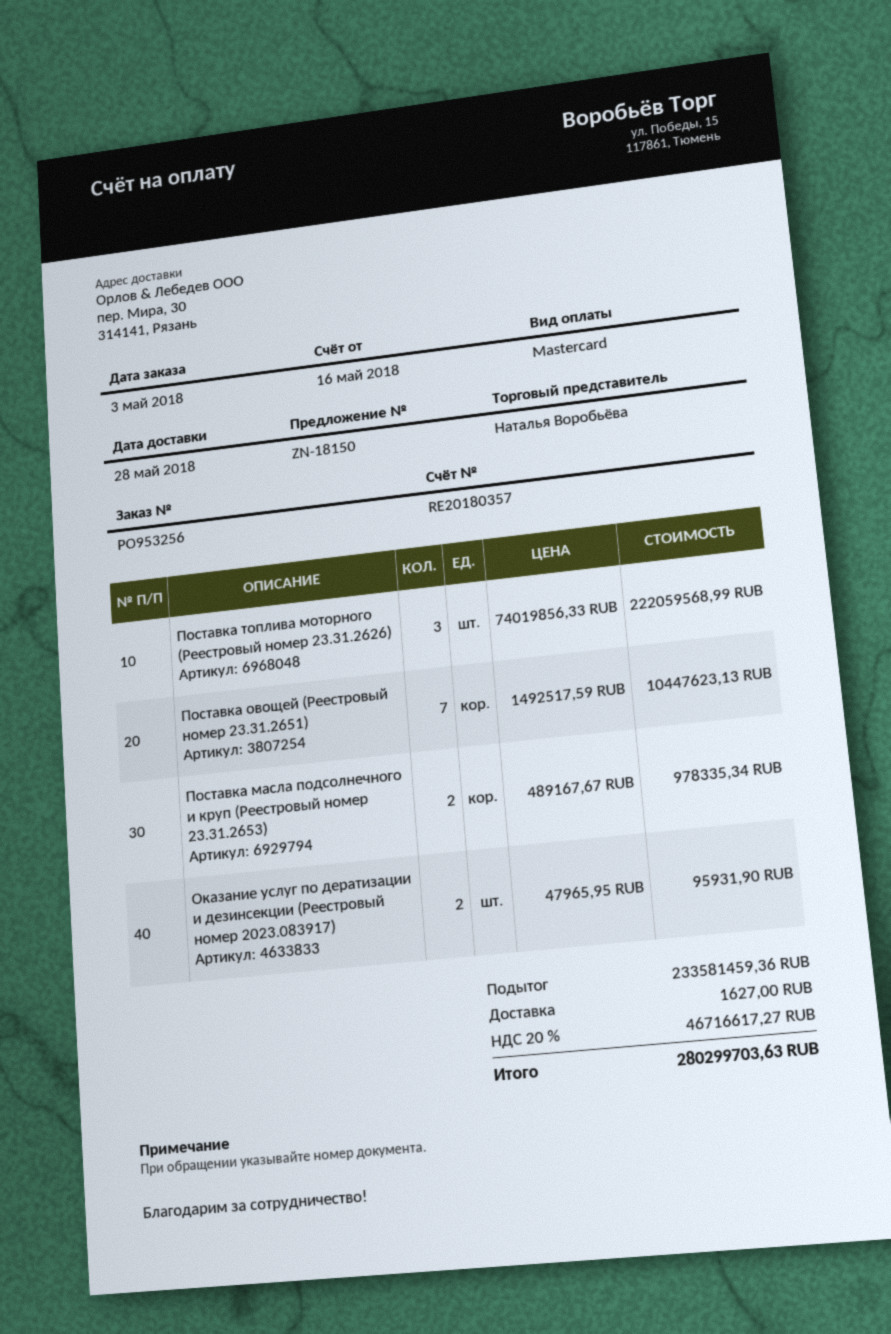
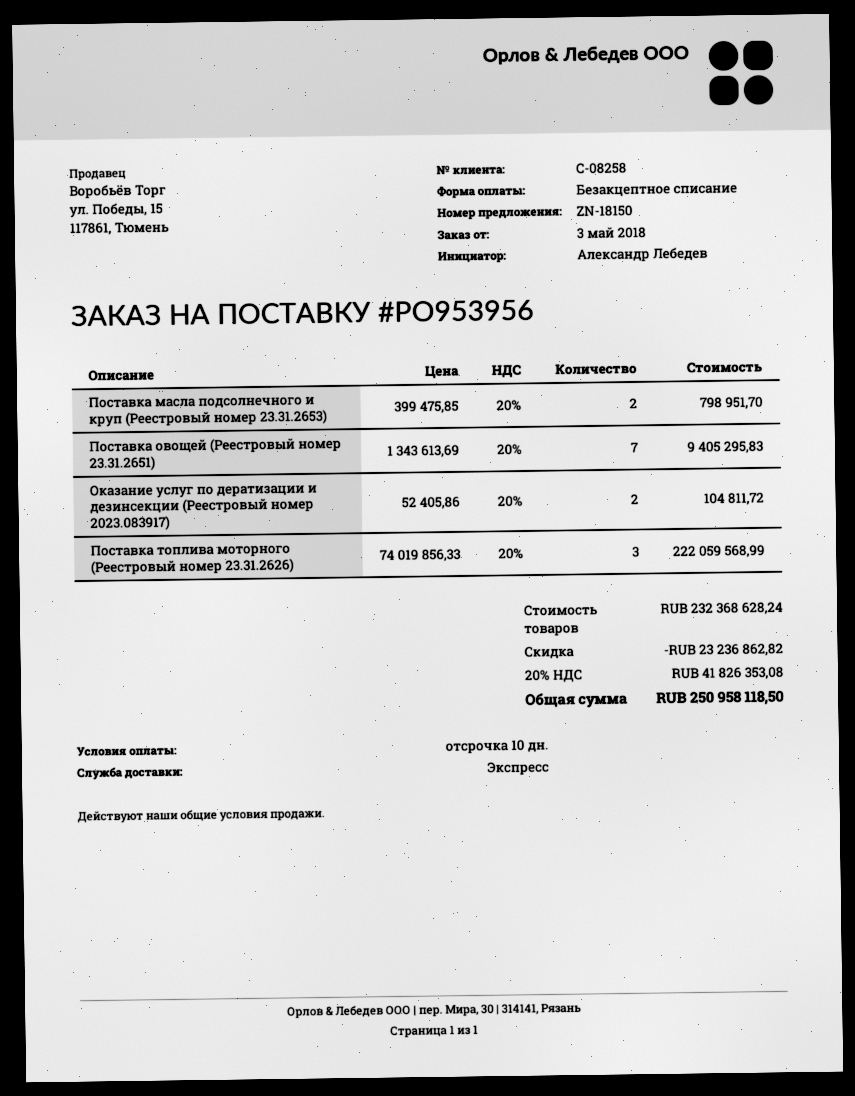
order number: PO953256 -> PO953956
payment method: Mastercard -> direct debit
Поставка овощей (Реестровый номер 23.31.2651): 7 x 1492517.59 = 10447623.13 -> 7 x 1343613.69 = 9405295.83
Поставка масла подсолнечного и круп (Реестровый номер 23.31.2653): 2 x 489167.67 = 978335.34 -> 2 x 399475.85 = 798951.70
Оказание услуг по дератизации и дезинсекции (Реестровый номер 2023.083917): 2 x 47965.95 = 95931.90 -> 2 x 52405.86 = 104811.72
subtotal: 233581459.36 -> 232368628.24
discount: none -> 23236862.82
shipping: 1627.00 -> none
tax: 20% = 46716617.27 -> 20% = 41826353.08
total: 280299703.63 -> 250958118.50

